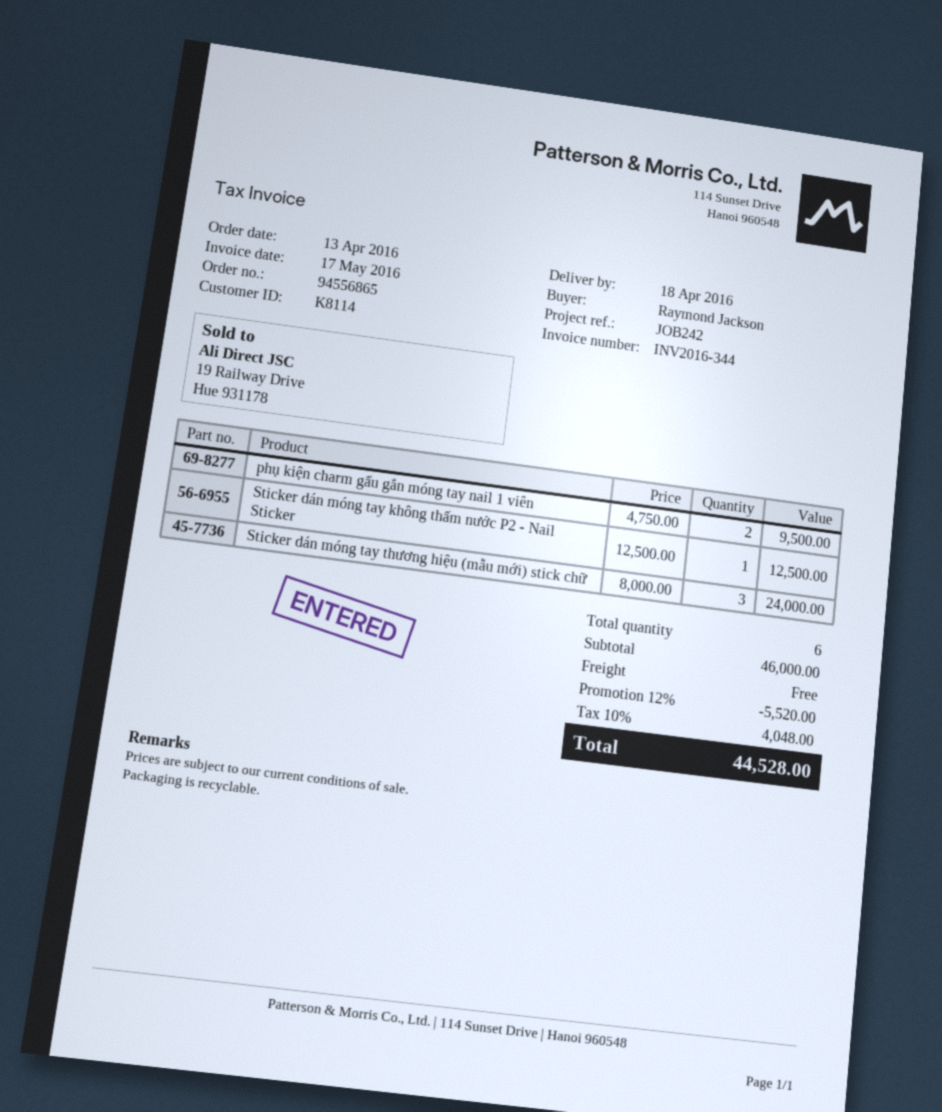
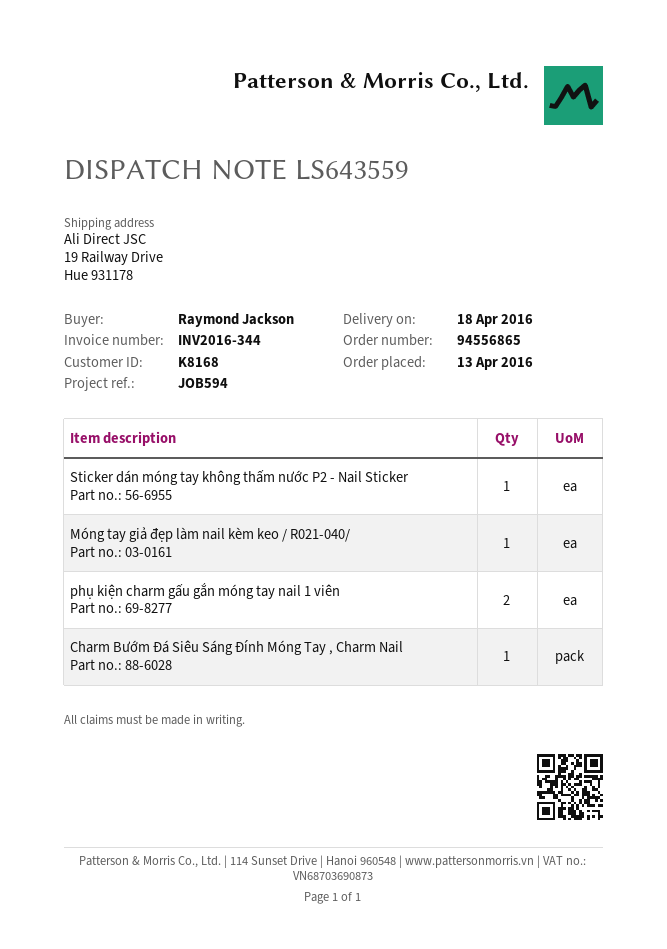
customer number: K8114 -> K8168
reference: JOB242 -> JOB594
Sticker dán móng tay thương hiệu (mẫu mới) stick chữ: 3 -> none
Móng tay giả đẹp làm nail kèm keo / R021-040/: none -> 1
Charm Bướm Đá Siêu Sáng Đính Móng Tay , Charm Nail: none -> 1

